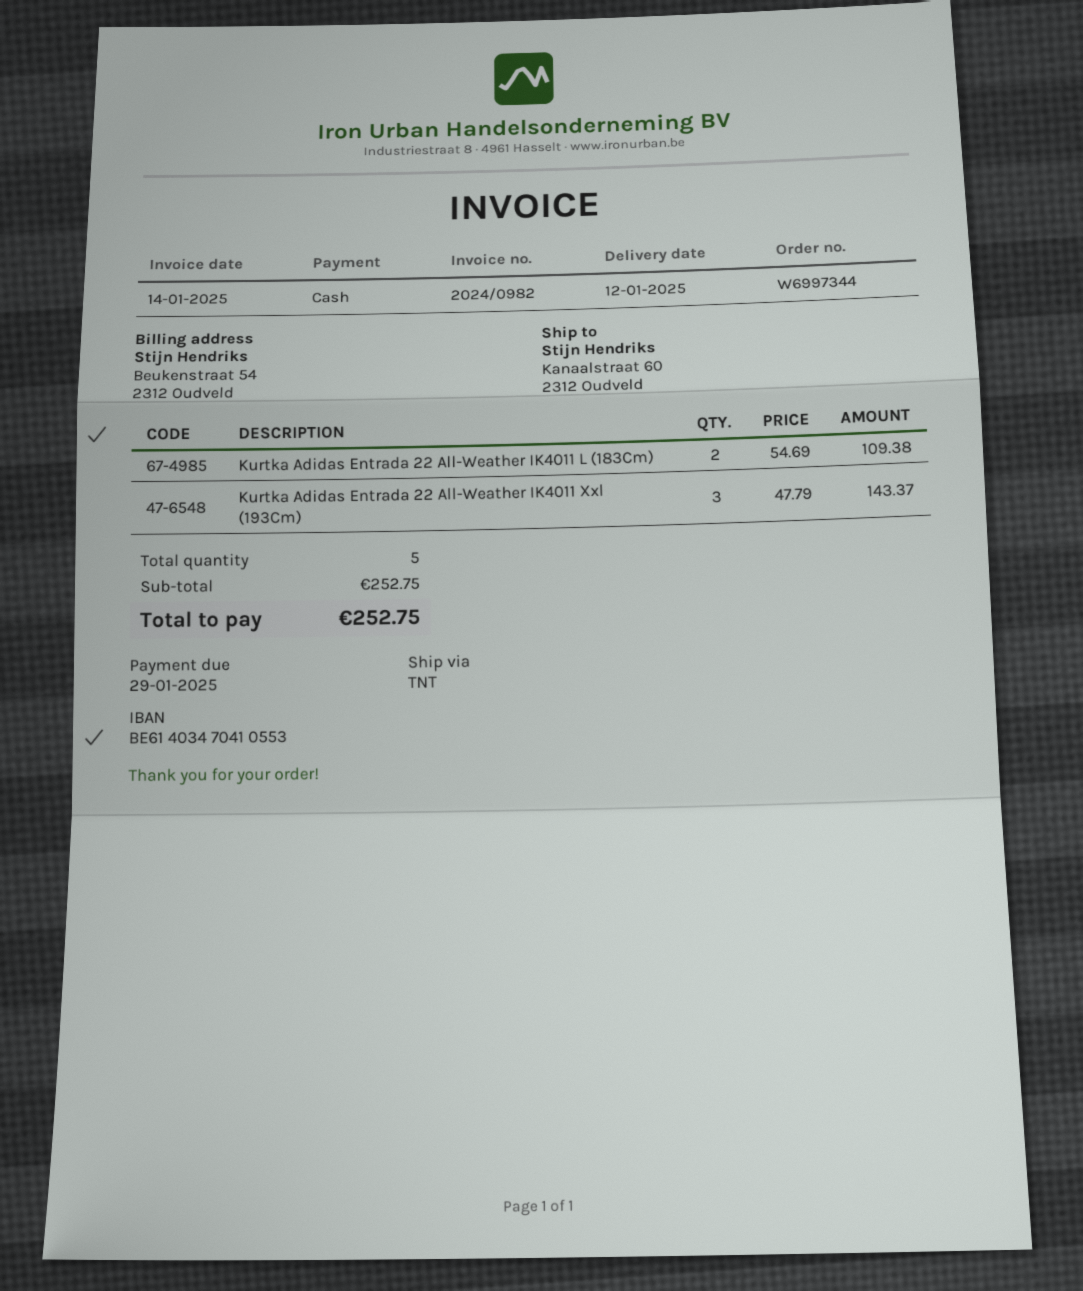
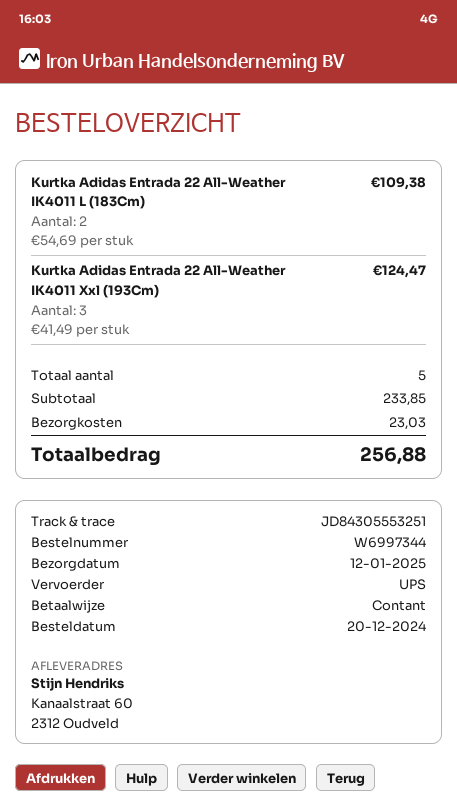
shipping method: TNT -> UPS
Kurtka Adidas Entrada 22 All-Weather IK4011 Xxl (193Cm): 3 x 47.79 = 143.37 -> 3 x 41.49 = 124.47
subtotal: 252.75 -> 233.85
shipping: none -> 23.03
total: 252.75 -> 256.88

